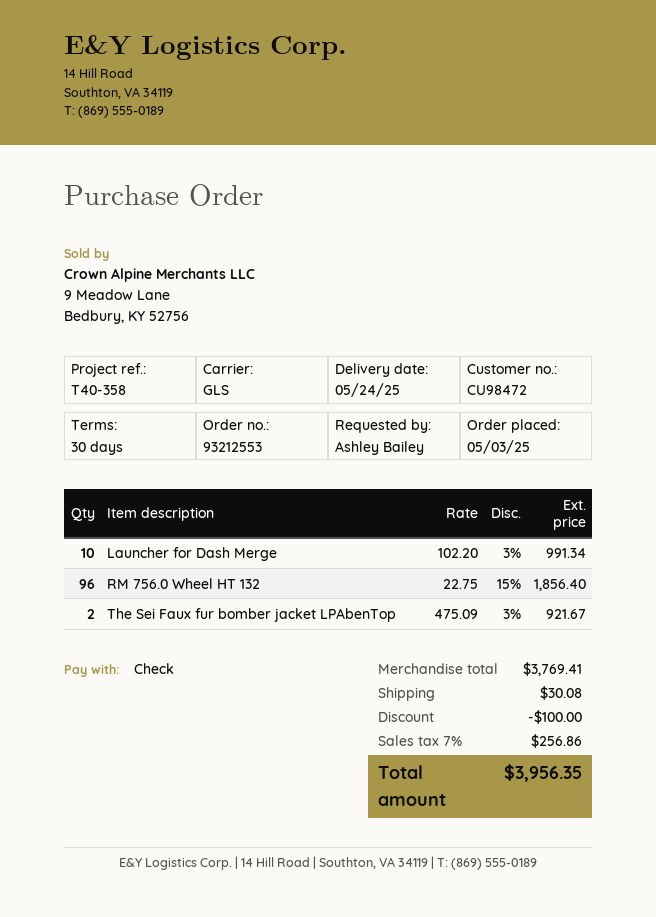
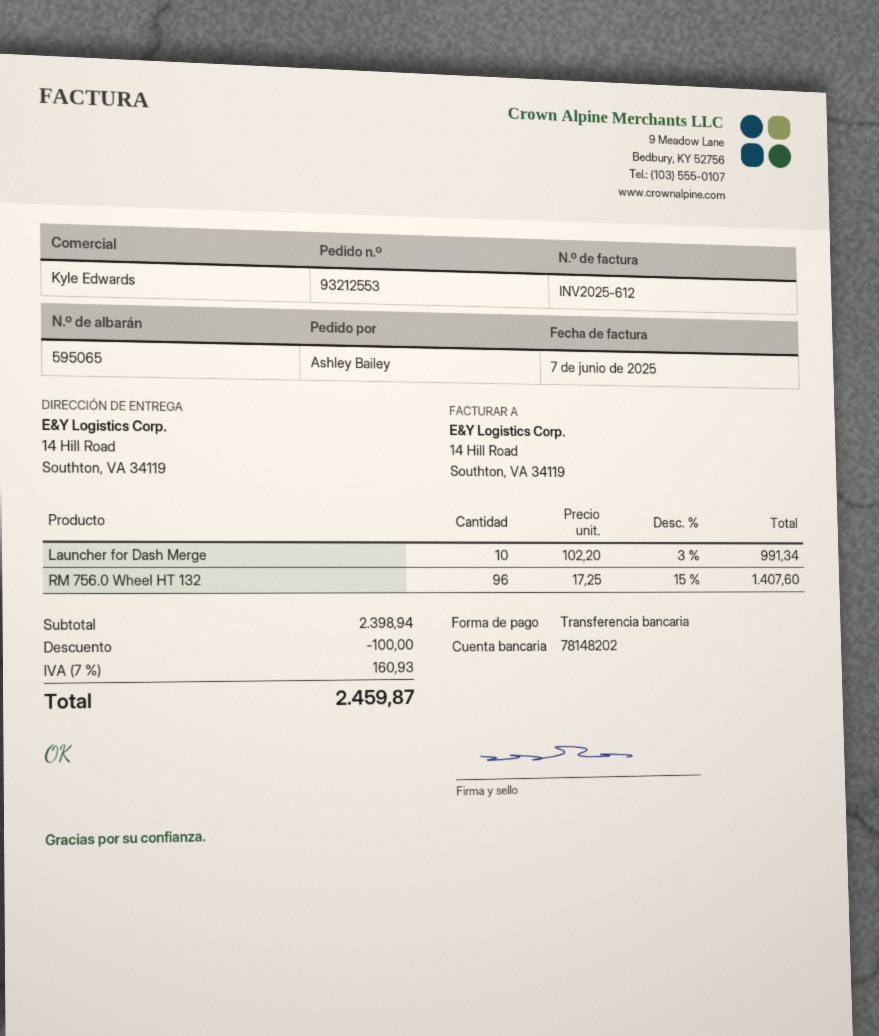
payment method: cheque -> bank transfer
RM 756.0 Wheel HT 132: 96 x 22.75 - 15% = 1856.40 -> 96 x 17.25 - 15% = 1407.60
The Sei Faux fur bomber jacket LPAbenTop: 2 x 475.09 - 3% = 921.67 -> none
subtotal: 3769.41 -> 2398.94
shipping: 30.08 -> none
tax: 7% = 256.86 -> 7% = 160.93
total: 3956.35 -> 2459.87

